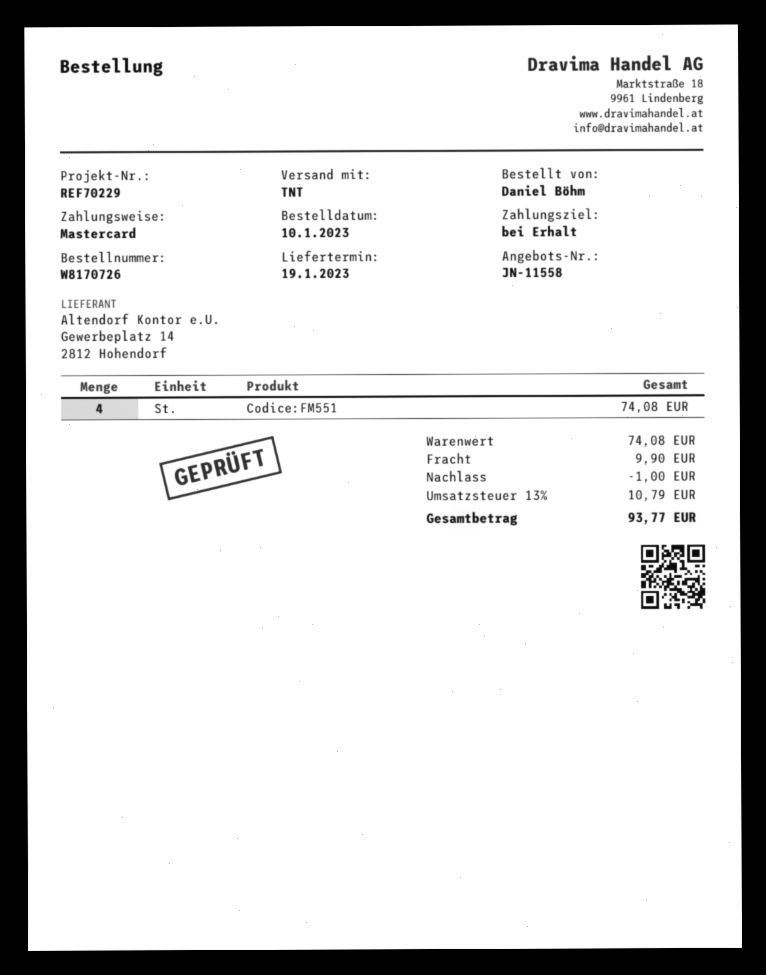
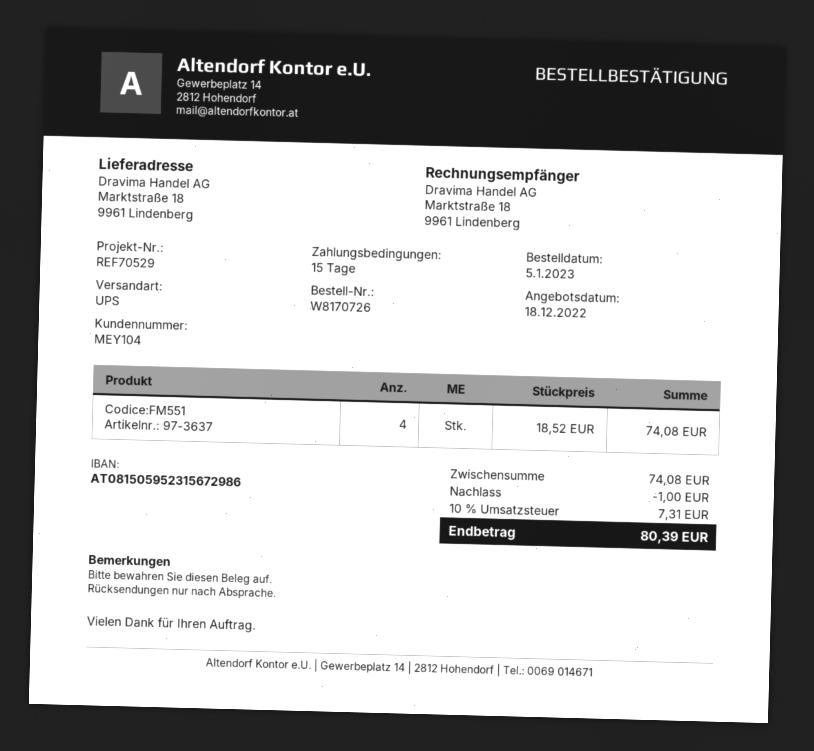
order date: 2023-01-10 -> 2023-01-05
payment terms: on receipt -> 15 days
reference: REF70229 -> REF70529
shipping method: TNT -> UPS
shipping: 9.90 -> none
tax: 13% = 10.79 -> 10% = 7.31
total: 93.77 -> 80.39

